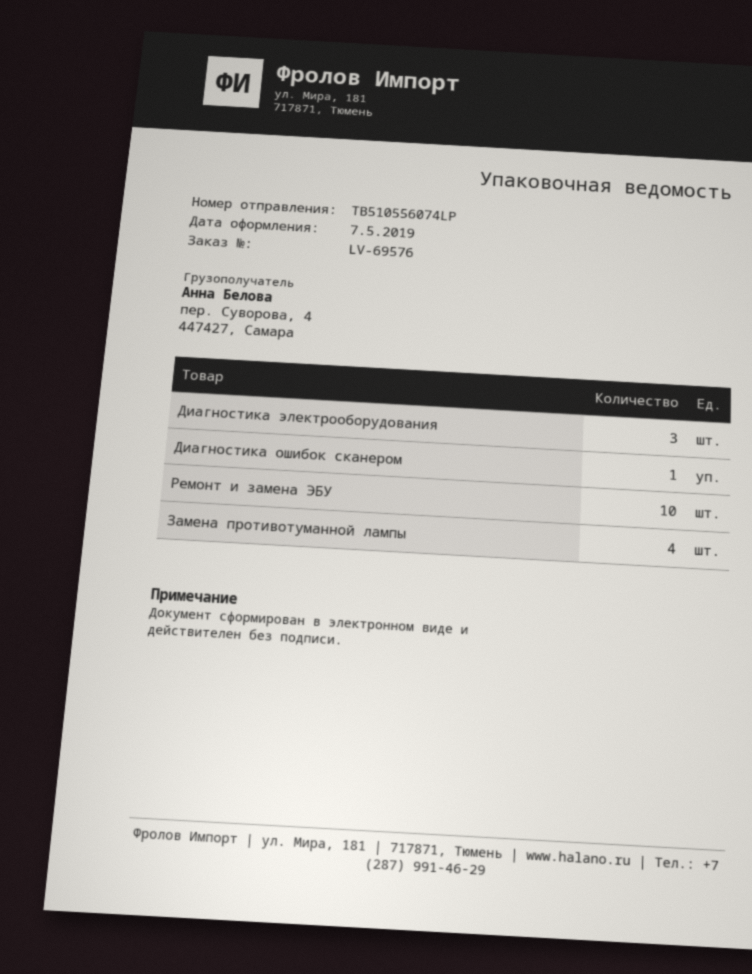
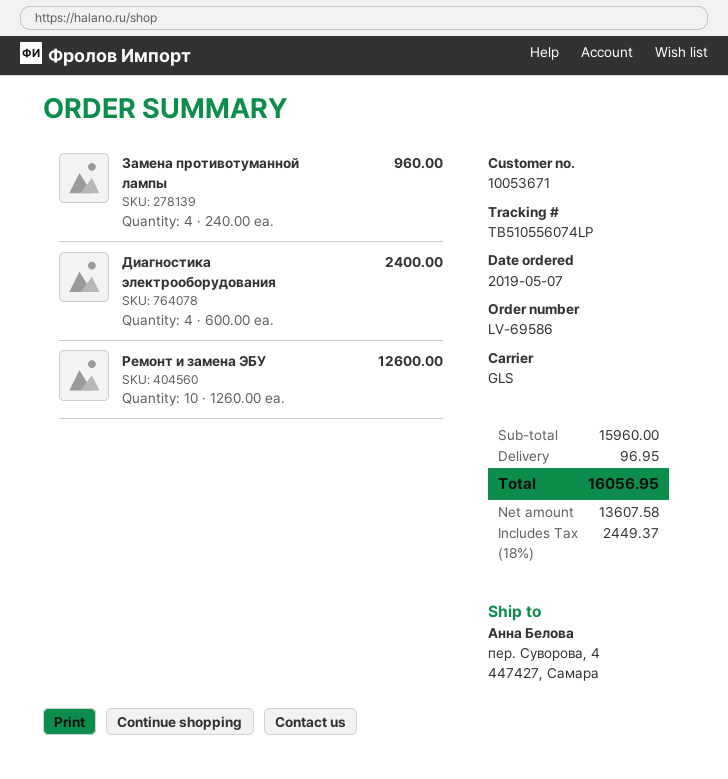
order number: LV-69576 -> LV-69586
Диагностика электрооборудования: 3 -> 4
Диагностика ошибок сканером: 1 -> none

